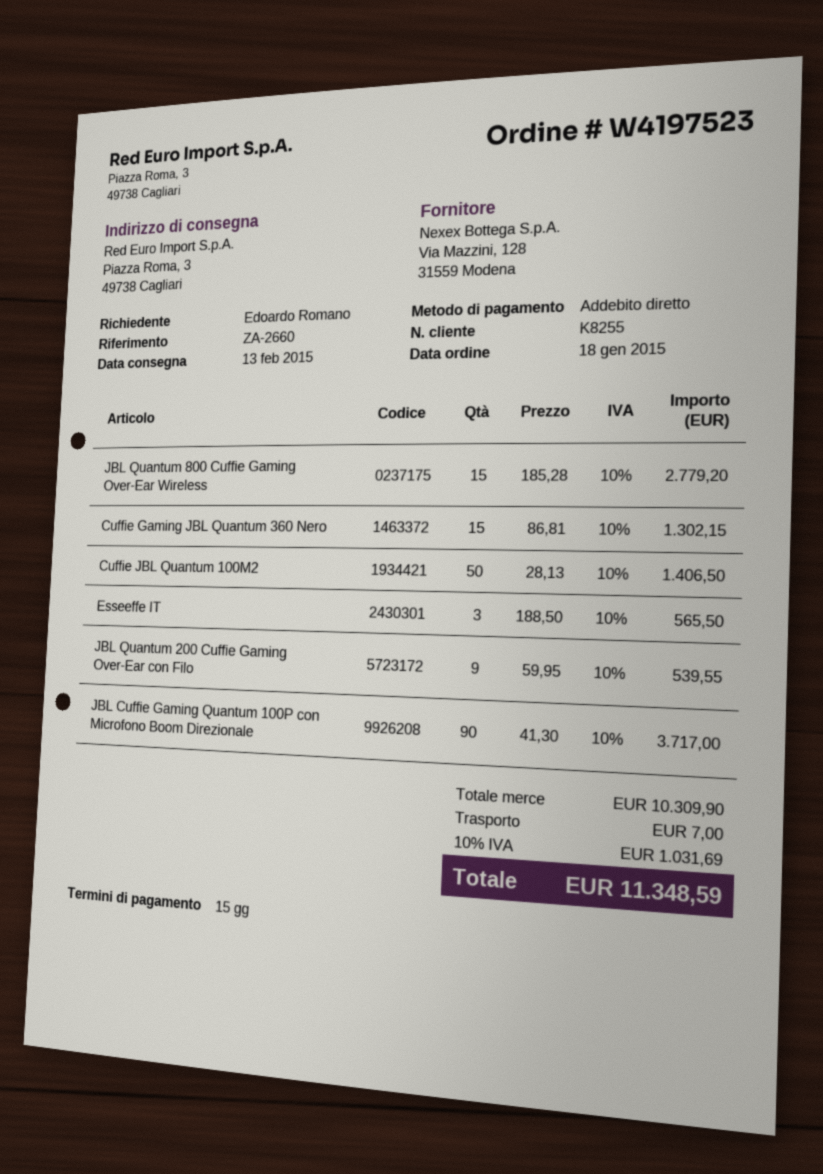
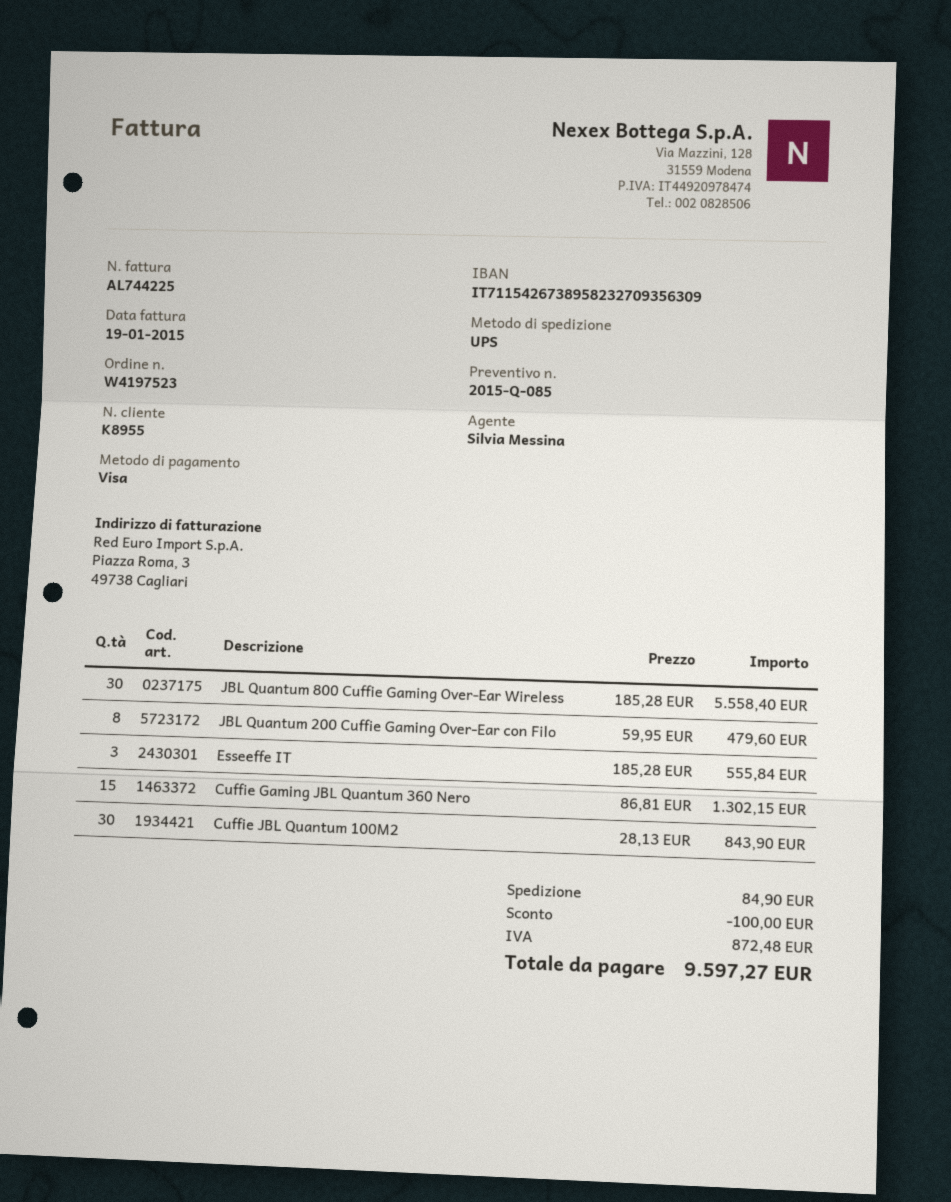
customer number: K8255 -> K8955
payment method: direct debit -> Visa
JBL Quantum 800 Cuffie Gaming Over-Ear Wireless: 15 x 185.28 = 2779.20 -> 30 x 185.28 = 5558.40
Cuffie JBL Quantum 100M2: 50 x 28.13 = 1406.50 -> 30 x 28.13 = 843.90
Esseeffe IT: 3 x 188.50 = 565.50 -> 3 x 185.28 = 555.84
JBL Quantum 200 Cuffie Gaming Over-Ear con Filo: 9 x 59.95 = 539.55 -> 8 x 59.95 = 479.60
JBL Cuffie Gaming Quantum 100P con Microfono Boom Direzionale: 90 x 41.30 = 3717.00 -> none
discount: none -> 100.00
shipping: 7.00 -> 84.90
tax: 1031.69 -> 872.48
total: 11348.59 -> 9597.27

